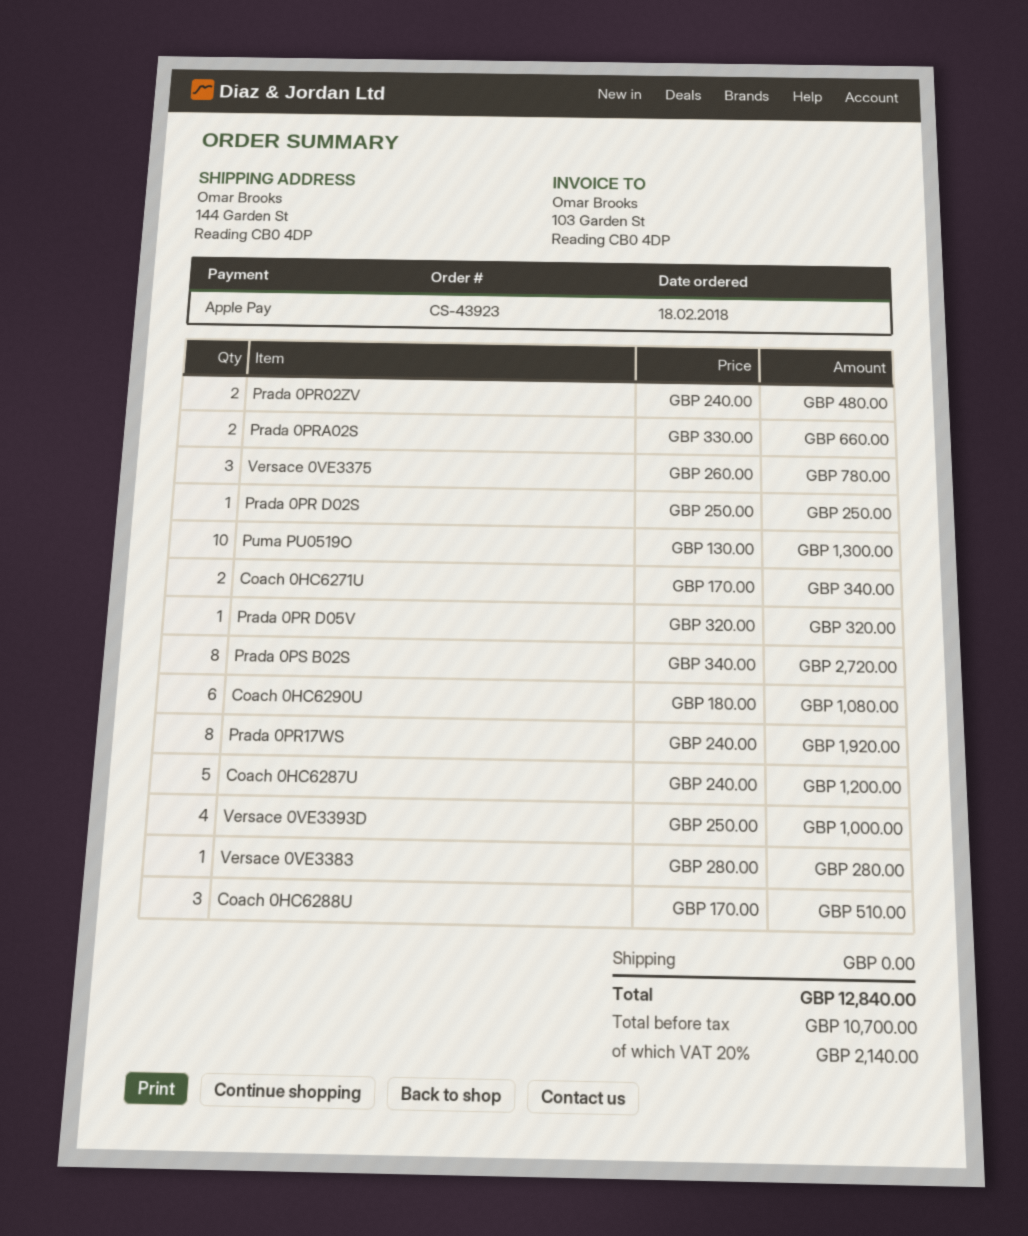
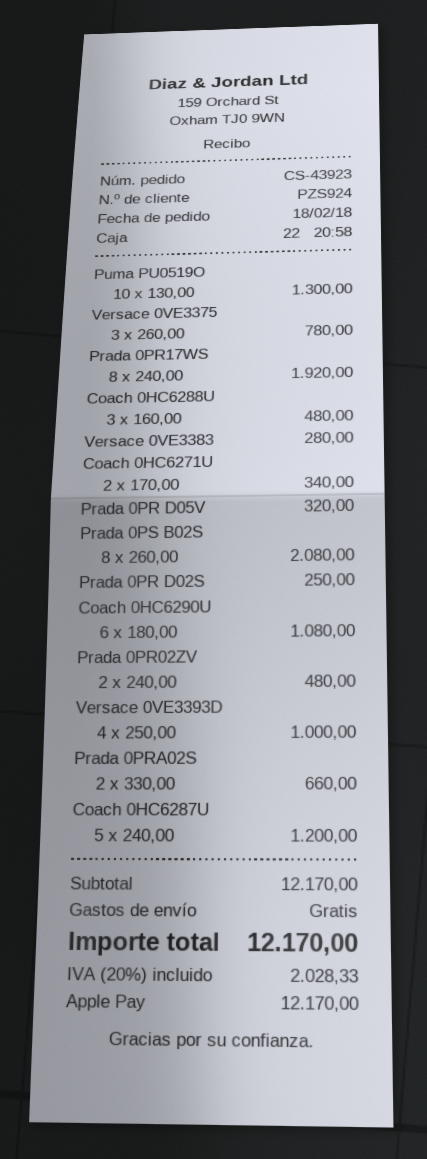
Prada 0PS B02S: 8 x 340.00 = 2720.00 -> 8 x 260.00 = 2080.00
Coach 0HC6288U: 3 x 170.00 = 510.00 -> 3 x 160.00 = 480.00
tax: 20% = 2140.00 -> 20% = 2028.33
total: 12840.00 -> 12170.00

